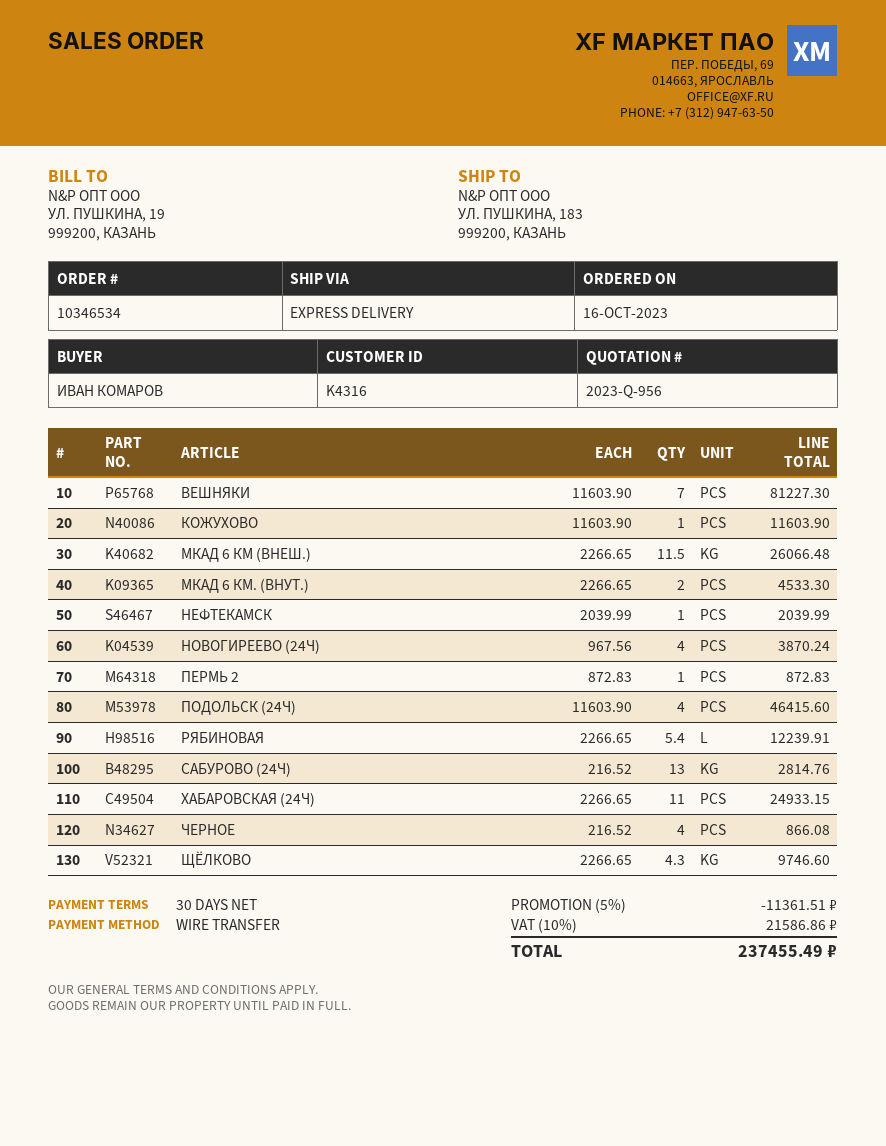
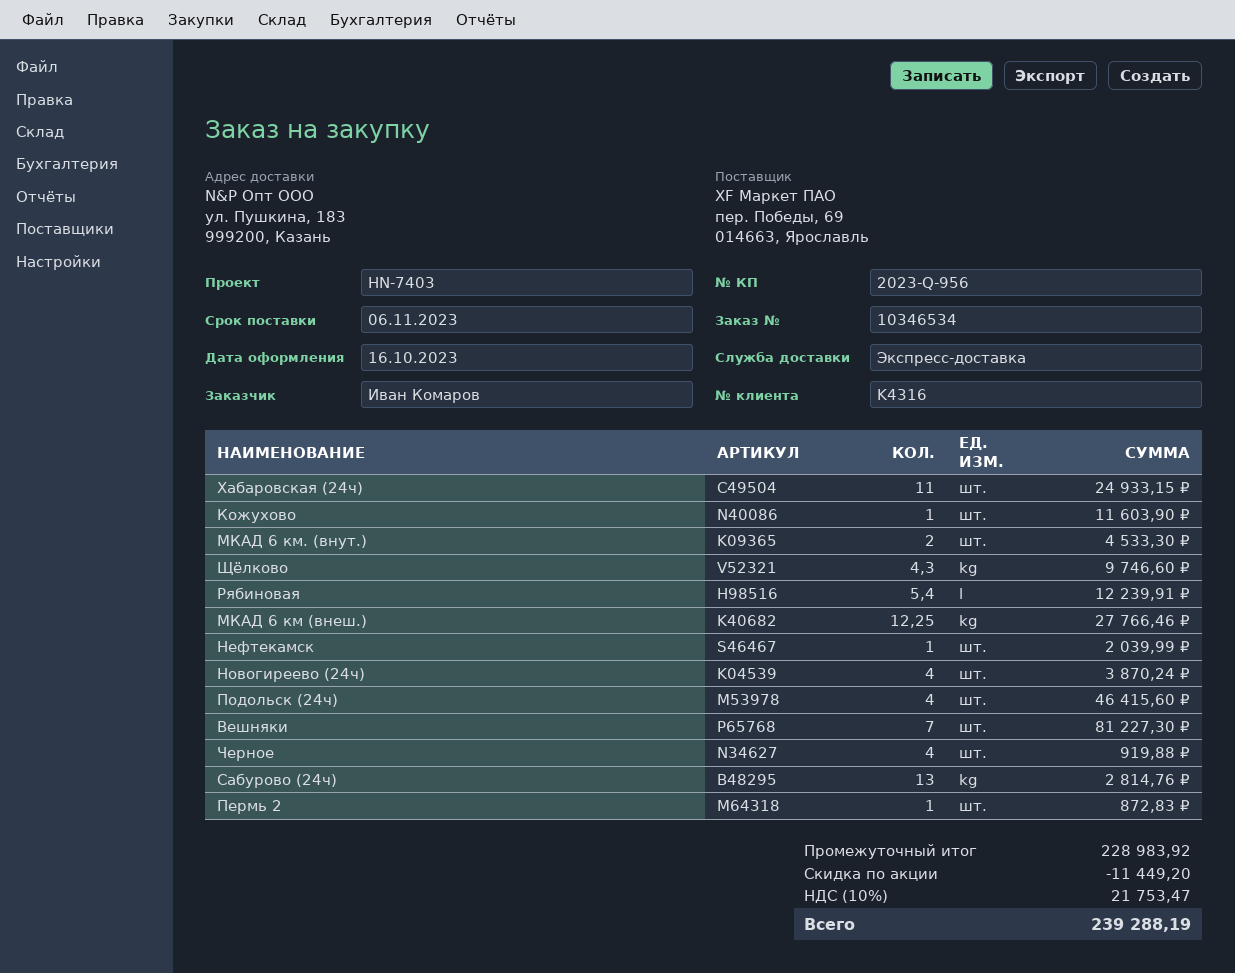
МКАД 6 КМ (ВНЕШ.): 11.5 for 26066.48 -> 12.25 for 27766.46
ЧЕРНОЕ: 4 for 866.08 -> 4 for 919.88
discount: 11361.51 -> 11449.20
tax: 10% = 21586.86 -> 10% = 21753.47
total: 237455.49 -> 239288.19

